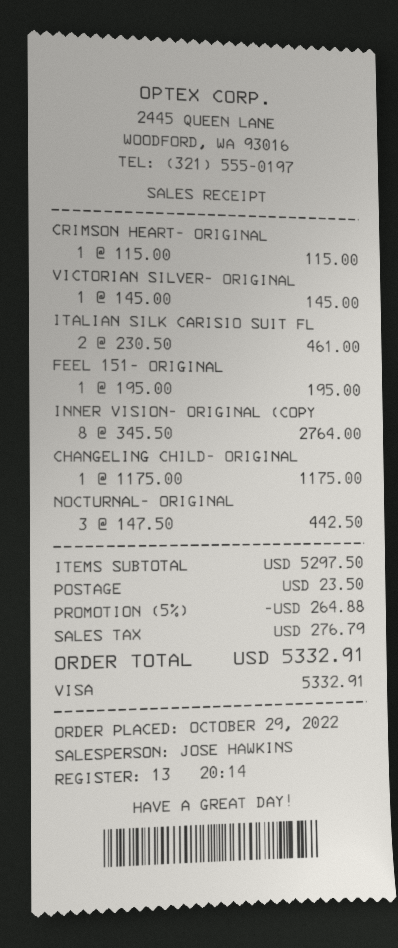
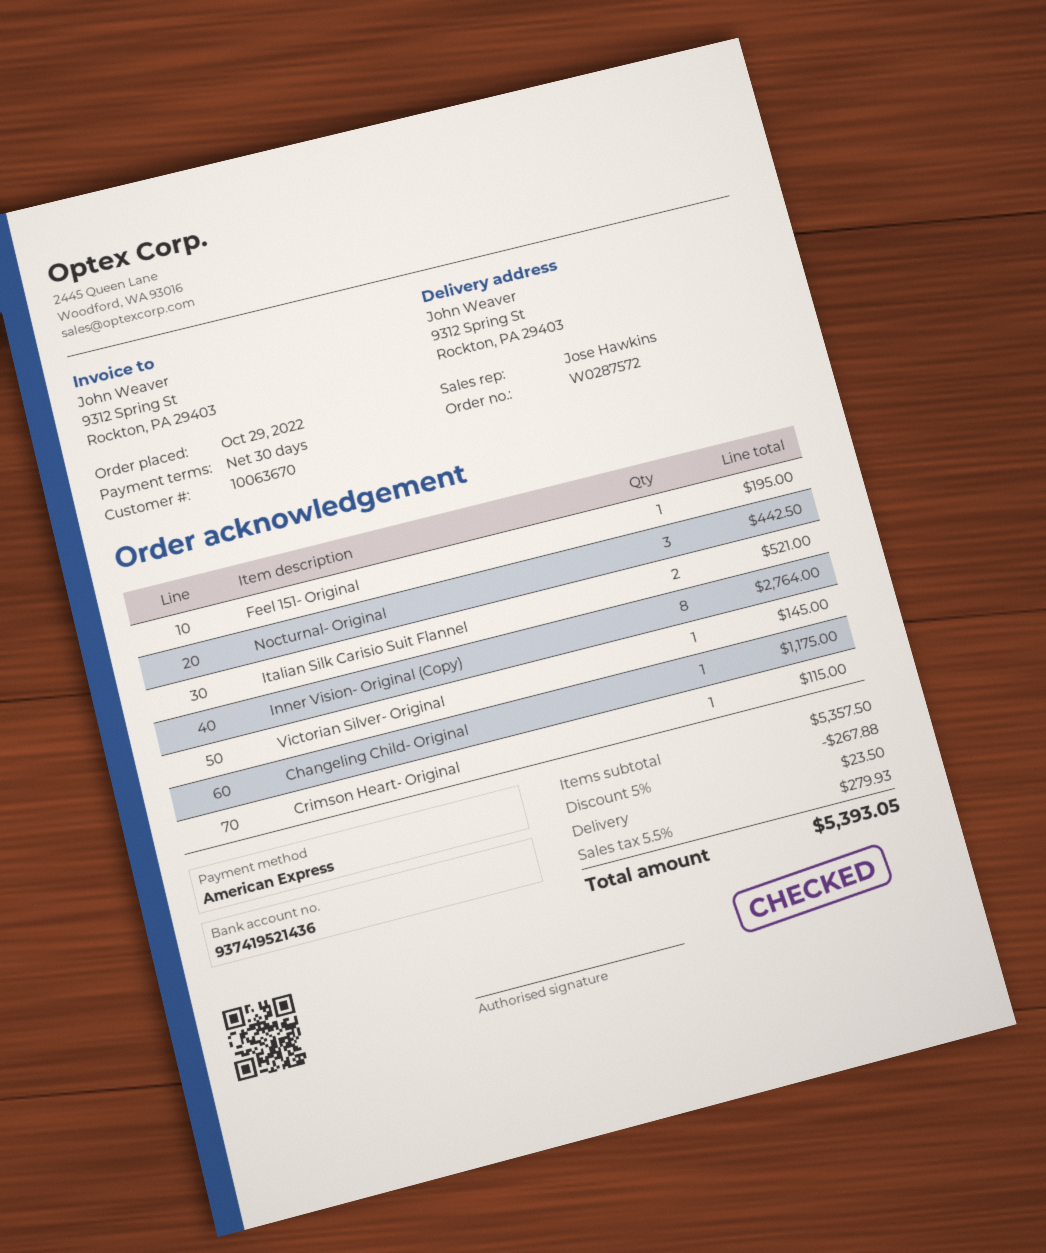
payment method: Visa -> American Express
ITALIAN SILK CARISIO SUIT FL: 2 for 461.00 -> 2 for 521.00
subtotal: 5297.50 -> 5357.50
discount: 5% = 264.88 -> 5% = 267.88
tax: 276.79 -> 279.93
total: 5332.91 -> 5393.05

